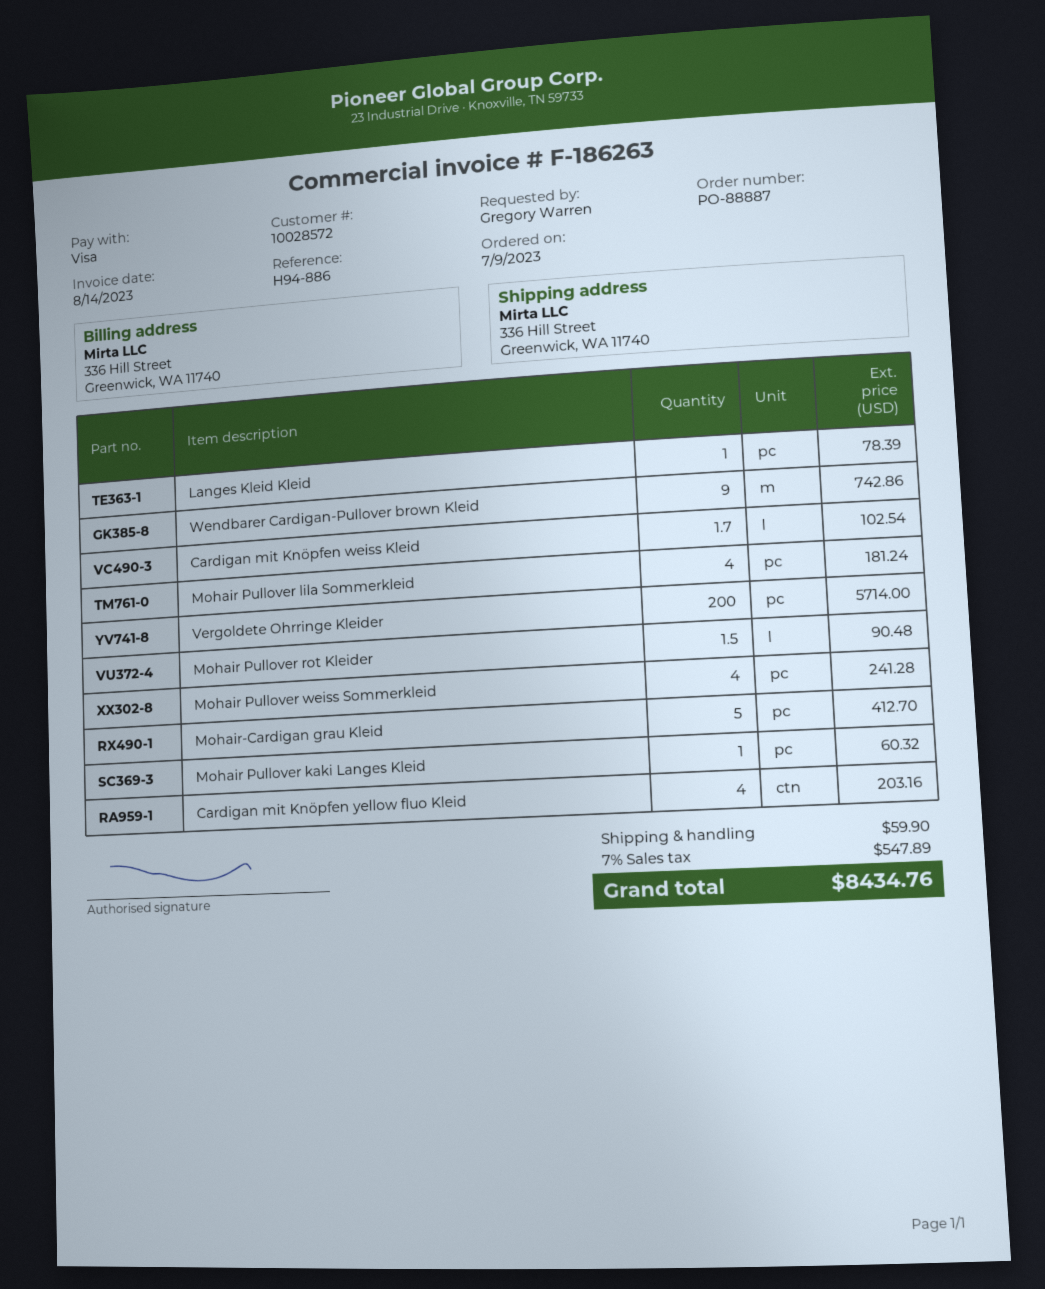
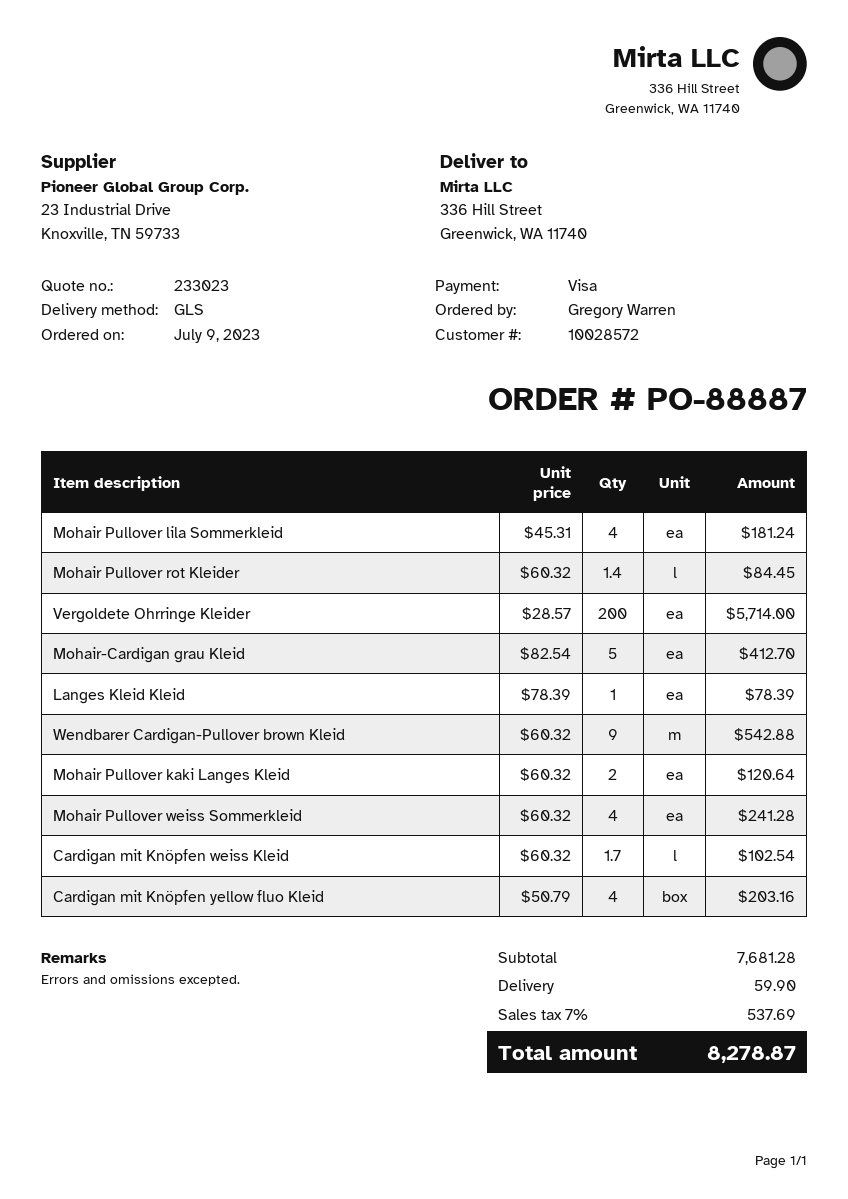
Wendbarer Cardigan-Pullover brown Kleid: 9 for 742.86 -> 9 for 542.88
Mohair Pullover rot Kleider: 1.5 for 90.48 -> 1.4 for 84.45
Mohair Pullover kaki Langes Kleid: 1 for 60.32 -> 2 for 120.64
tax: 7% = 547.89 -> 7% = 537.69
total: 8434.76 -> 8278.87

